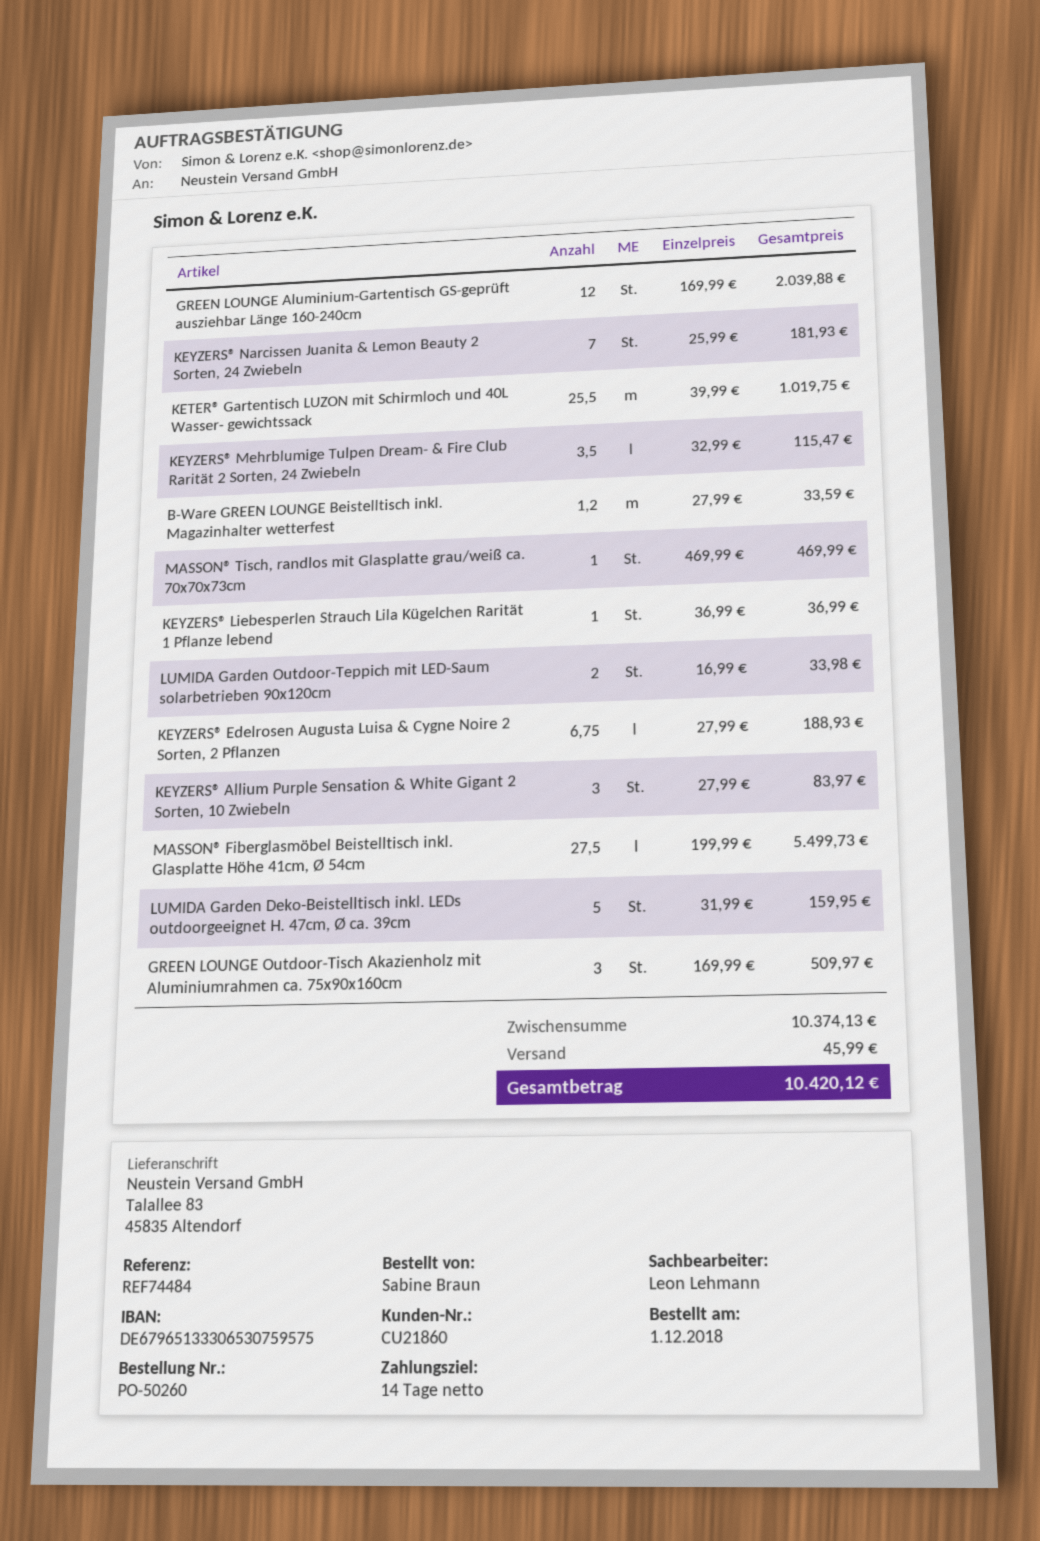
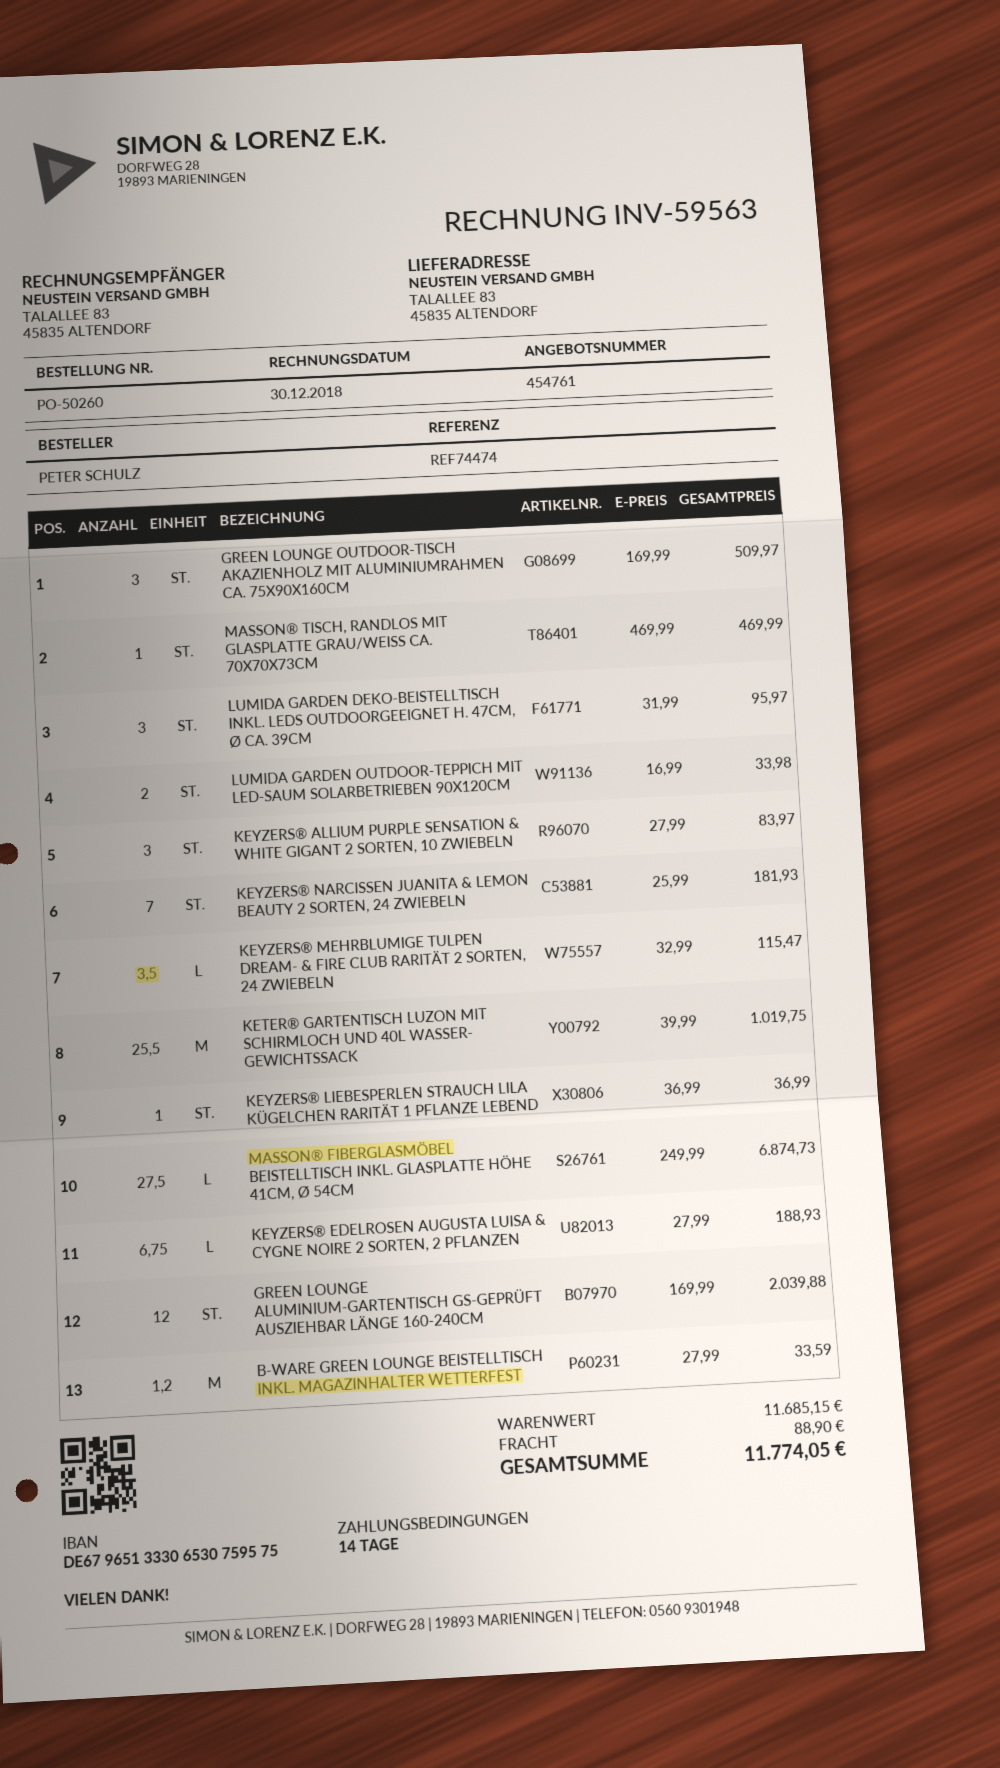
reference: REF74484 -> REF74474
ordered by: Sabine Braun -> PETER SCHULZ
MASSON® Fiberglasmöbel Beistelltisch inkl. Glasplatte Höhe 41cm, Ø 54cm: 27.5 x 199.99 = 5499.73 -> 27.5 x 249.99 = 6874.73
LUMIDA Garden Deko-Beistelltisch inkl. LEDs outdoorgeeignet H. 47cm, Ø ca. 39cm: 5 x 31.99 = 159.95 -> 3 x 31.99 = 95.97
subtotal: 10374.13 -> 11685.15
shipping: 45.99 -> 88.90
total: 10420.12 -> 11774.05

